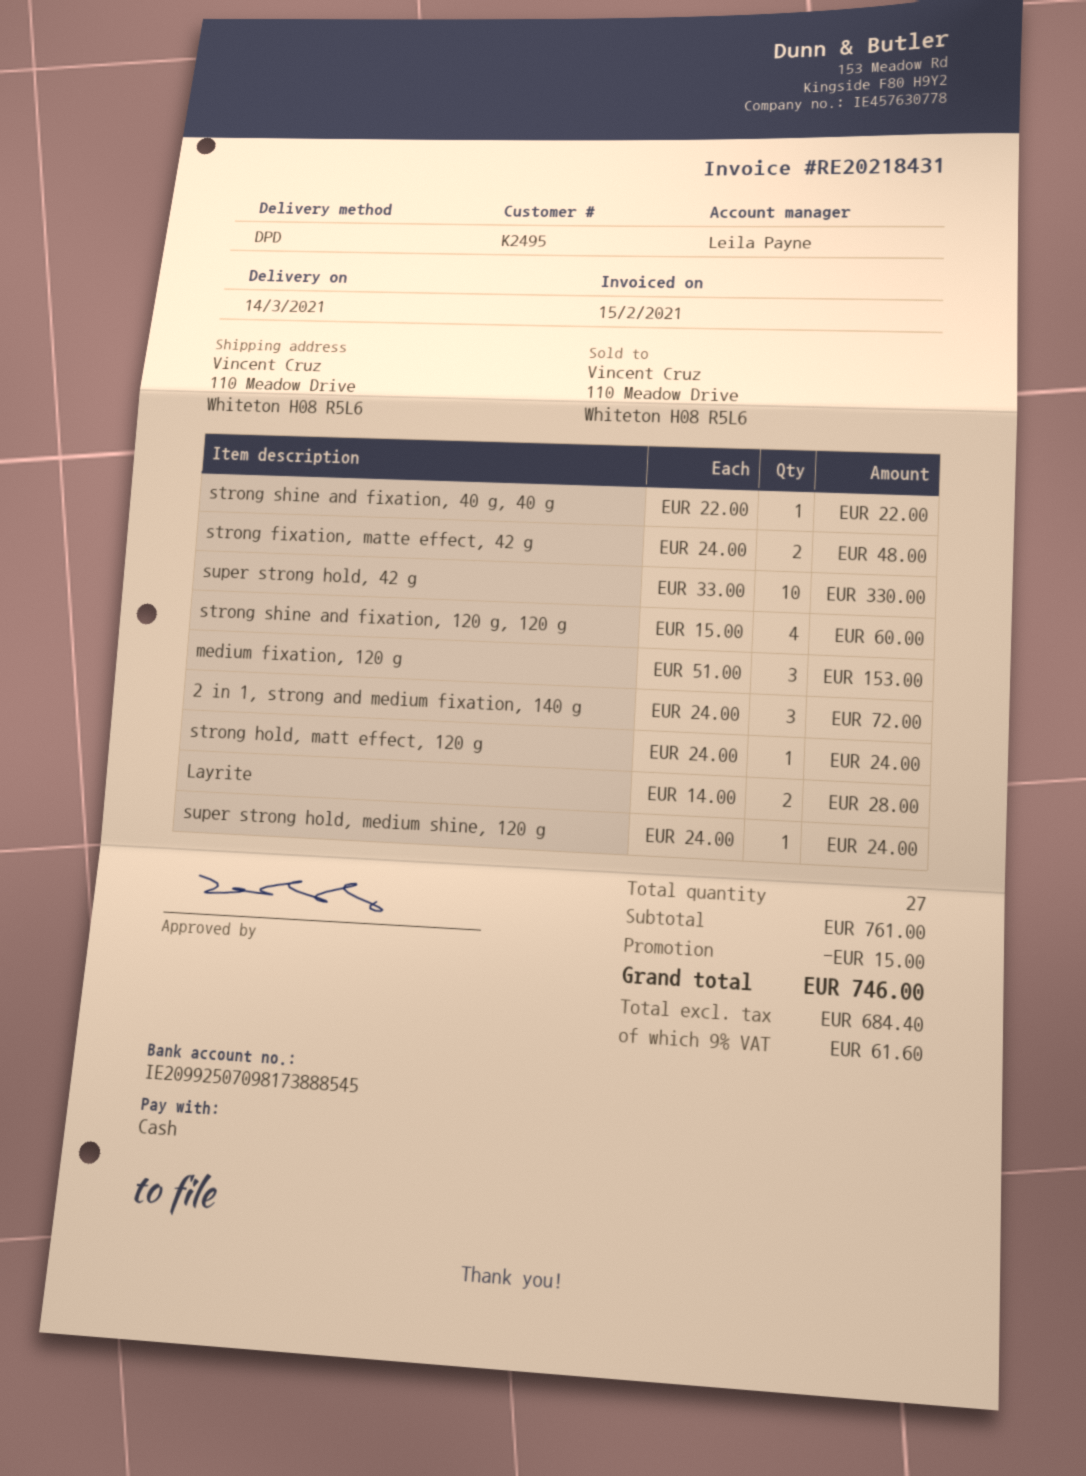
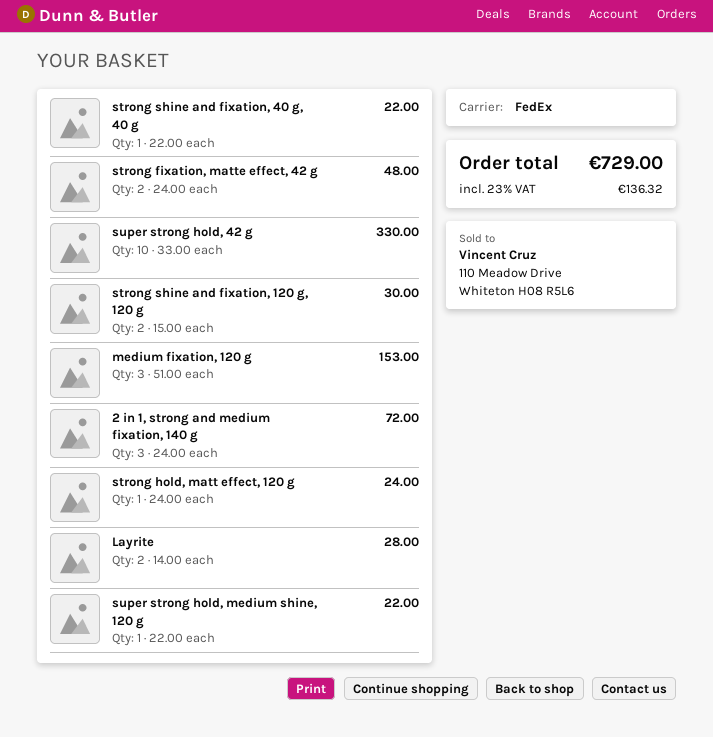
shipping method: DPD -> FedEx
strong shine and fixation, 120 g, 120 g: 4 x 15.00 = 60.00 -> 2 x 15.00 = 30.00
super strong hold, medium shine, 120 g: 1 x 24.00 = 24.00 -> 1 x 22.00 = 22.00
discount: 15.00 -> none
tax: 9% = 61.60 -> 23% = 136.32
total: 746.00 -> 729.00

